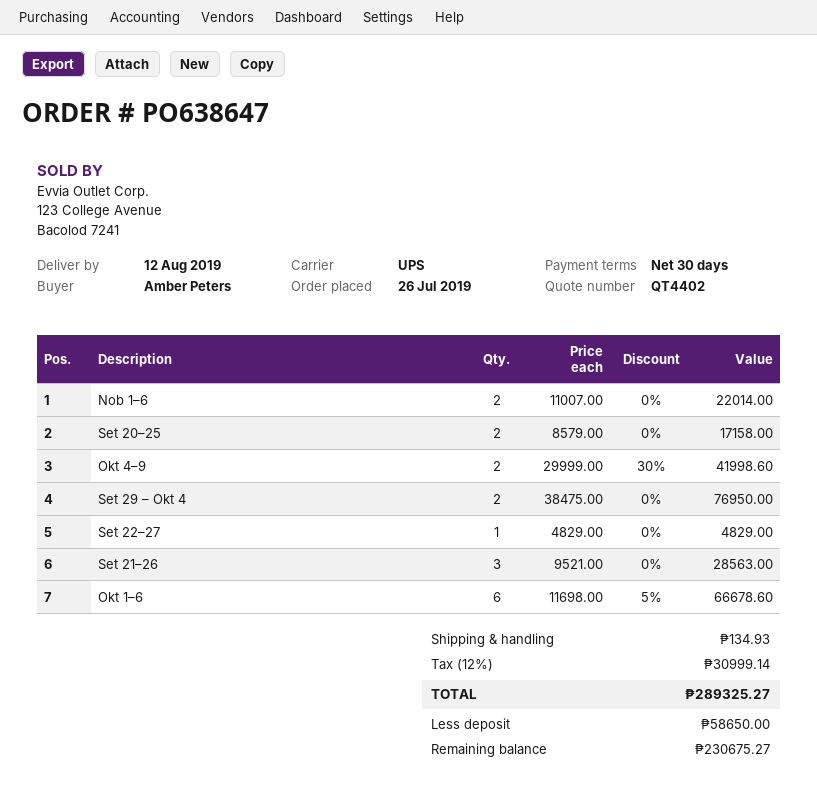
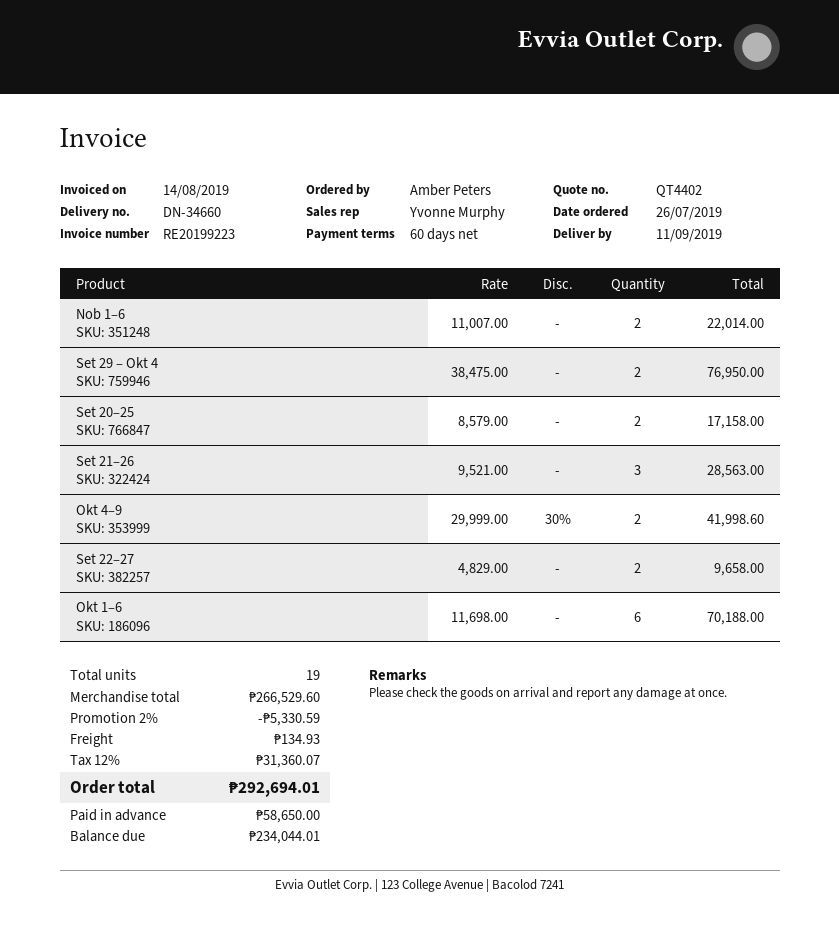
delivery date: 2019-08-12 -> 2019-09-11
payment terms: 30 days -> 60 days
Set 22–27: 1 x 4829.00 = 4829.00 -> 2 x 4829.00 = 9658.00
Okt 1–6: 6 x 11698.00 - 5% = 66678.60 -> 6 x 11698.00 = 70188.00
discount: none -> 2% = 5330.59
tax: 12% = 30999.14 -> 12% = 31360.07
total: 289325.27 -> 292694.01
balance: 230675.27 -> 234044.01

